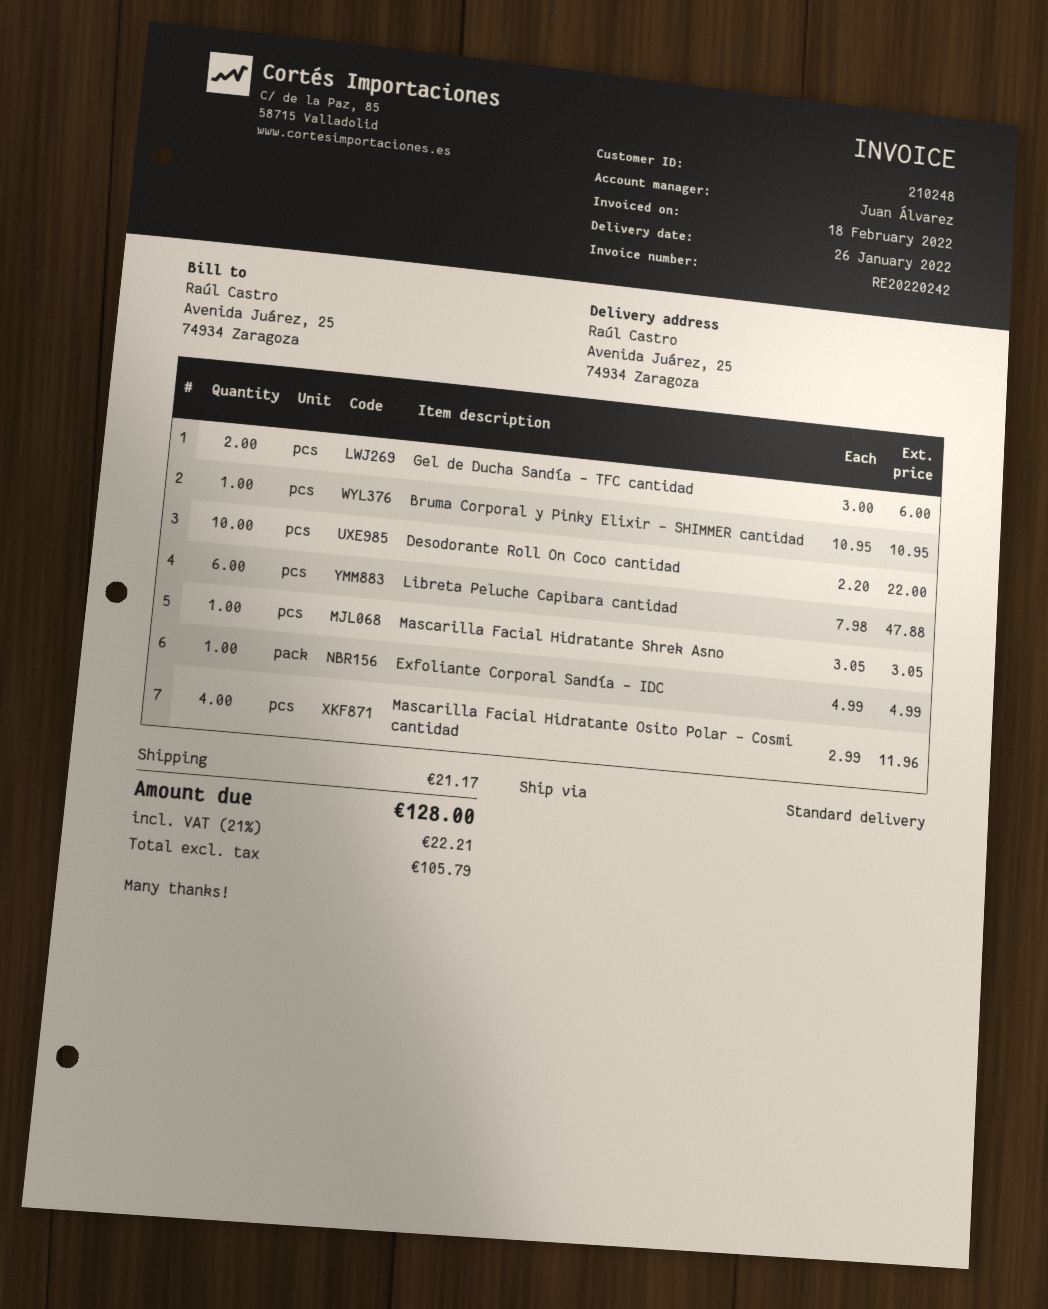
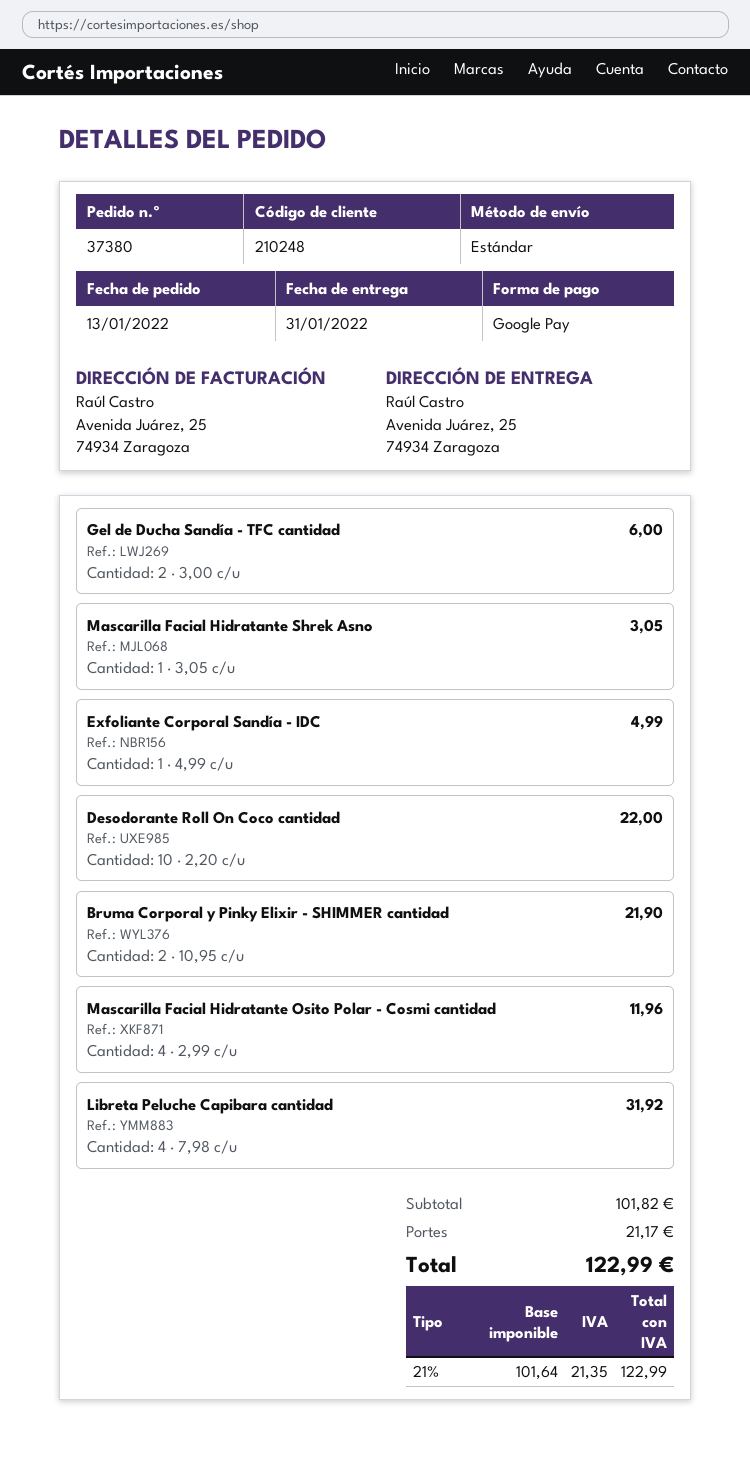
delivery date: 2022-01-26 -> 2022-01-31
Bruma Corporal y Pinky Elixir - SHIMMER cantidad: 1 x 10.95 = 10.95 -> 2 x 10.95 = 21.90
Libreta Peluche Capibara cantidad: 6 x 7.98 = 47.88 -> 4 x 7.98 = 31.92
net: 105.79 -> 101.64
tax: 21% = 22.21 -> 21% = 21.35
total: 128.00 -> 122.99

